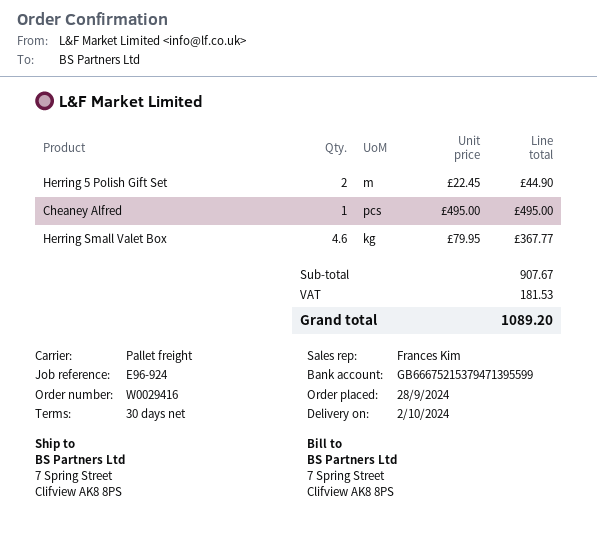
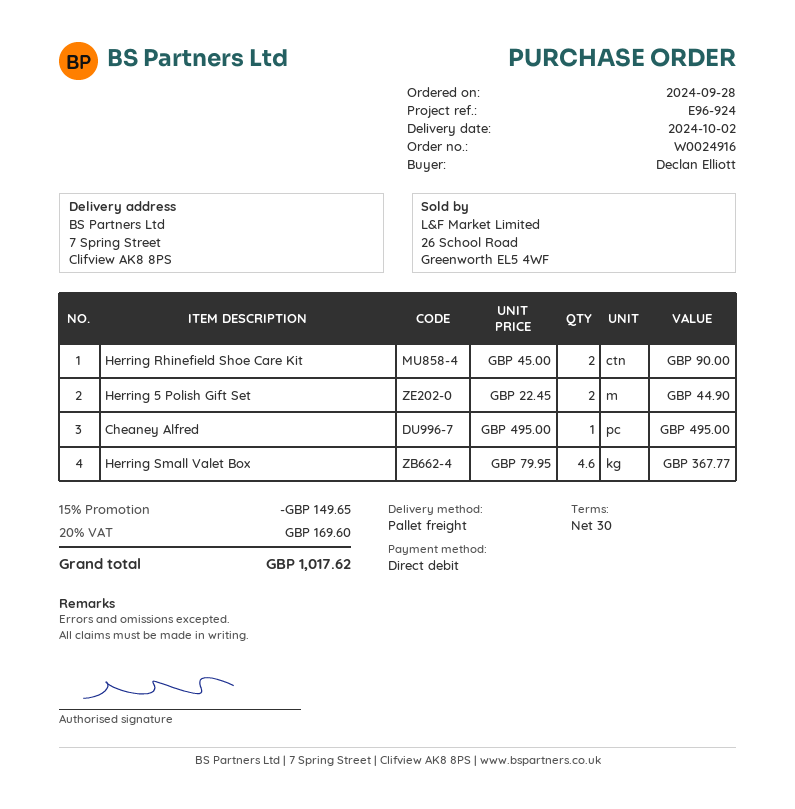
order number: W0029416 -> W0024916
Herring Rhinefield Shoe Care Kit: none -> 2 x 45.00 = 90.00
discount: none -> 15% = 149.65
tax: 181.53 -> 169.60
total: 1089.20 -> 1017.62

